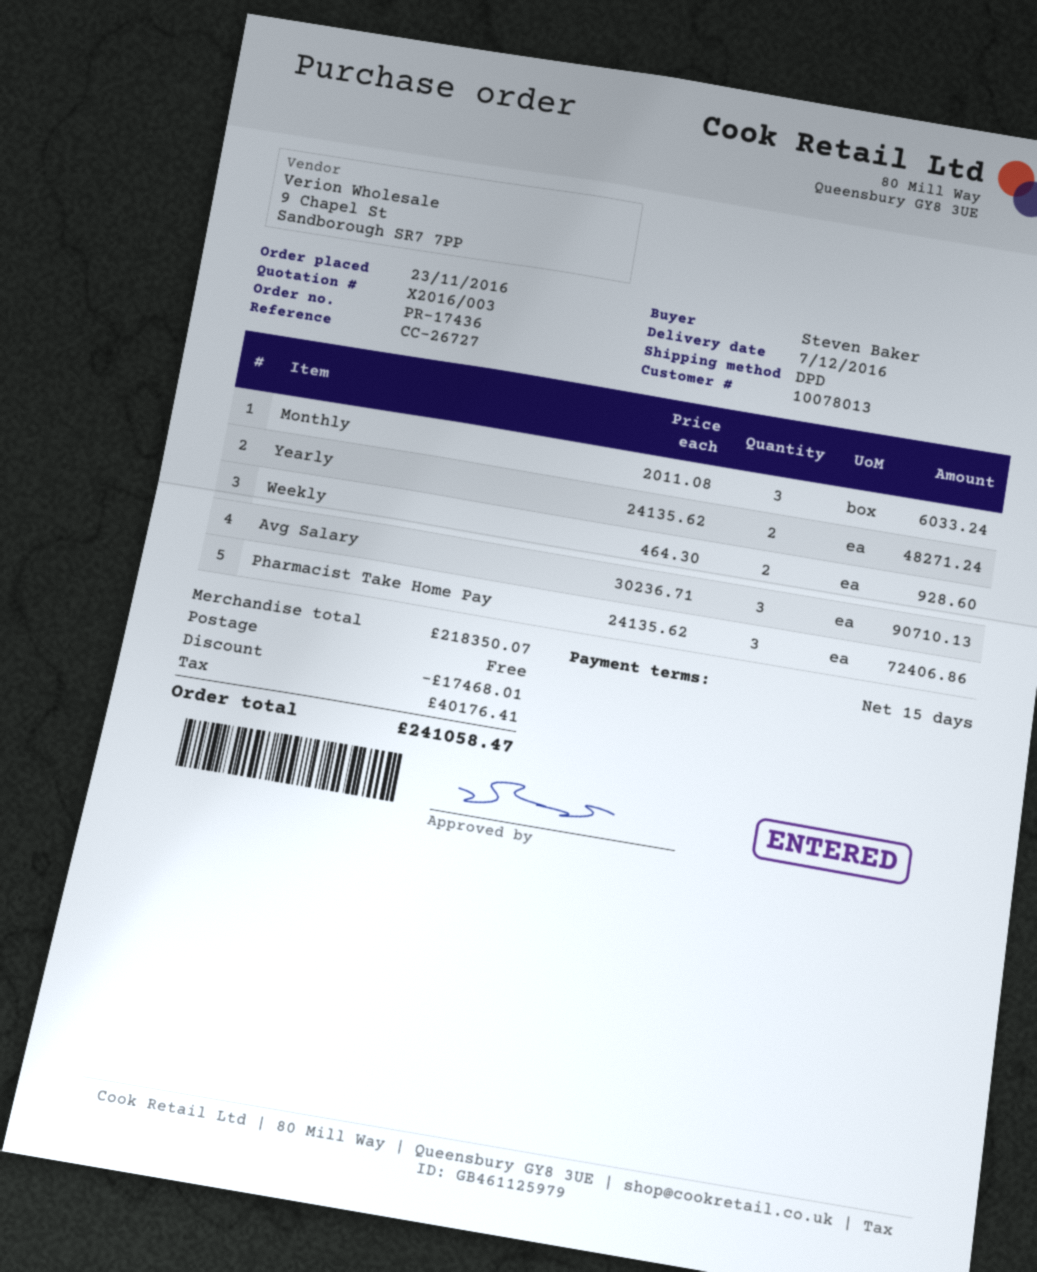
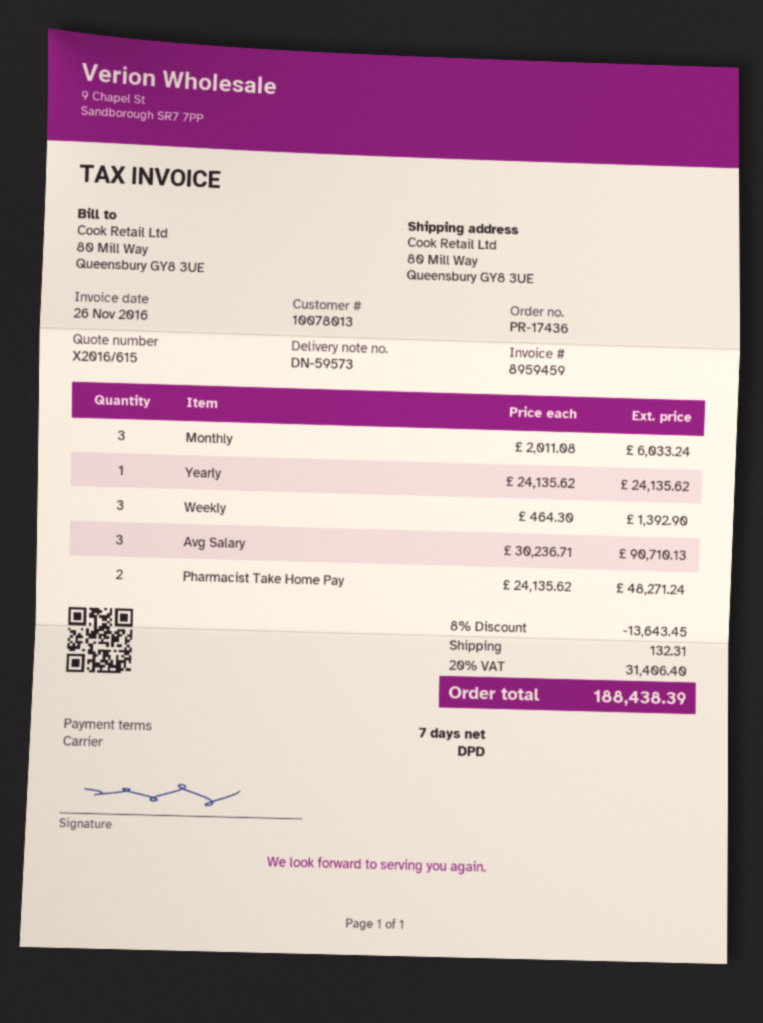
quote number: X2016/003 -> X2016/615
payment terms: 15 days -> 7 days
Yearly: 2 x 24135.62 = 48271.24 -> 1 x 24135.62 = 24135.62
Weekly: 2 x 464.30 = 928.60 -> 3 x 464.30 = 1392.90
Pharmacist Take Home Pay: 3 x 24135.62 = 72406.86 -> 2 x 24135.62 = 48271.24
discount: 17468.01 -> 13643.45
shipping: 0.00 -> 132.31
tax: 40176.41 -> 31406.40
total: 241058.47 -> 188438.39

